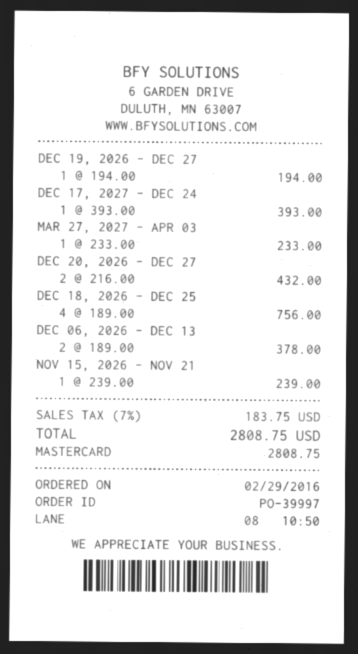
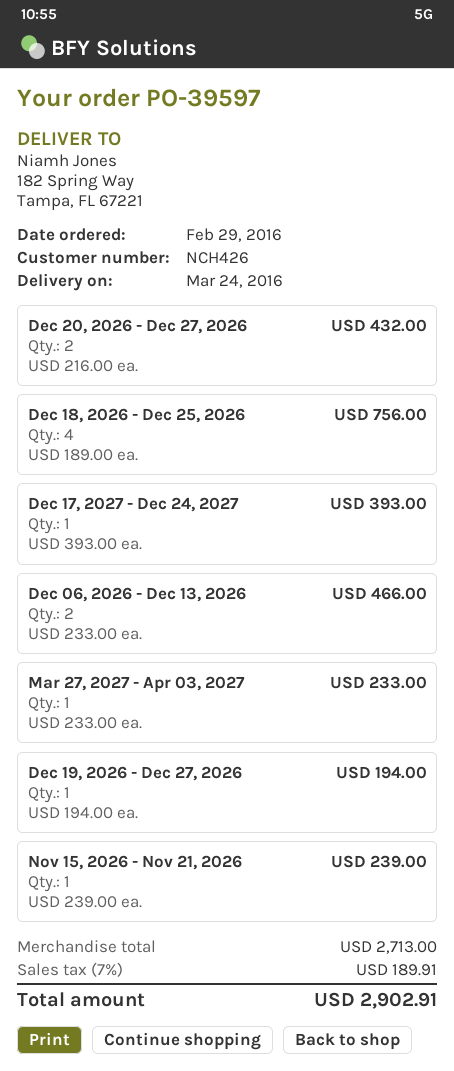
order number: PO-39997 -> PO-39597
DEC 06, 2026 - DEC 13: 2 x 189.00 = 378.00 -> 2 x 233.00 = 466.00
tax: 7% = 183.75 -> 7% = 189.91
total: 2808.75 -> 2902.91

